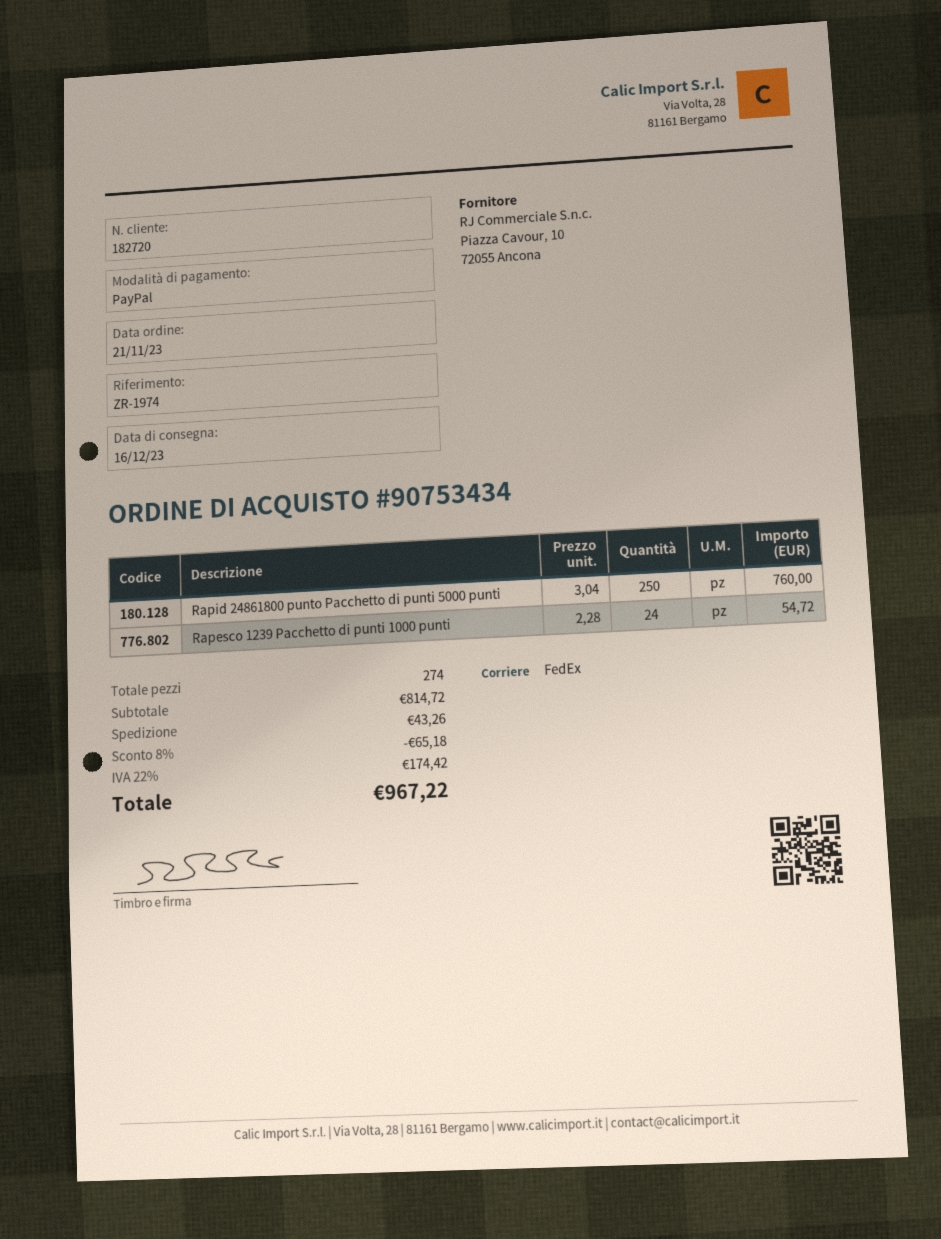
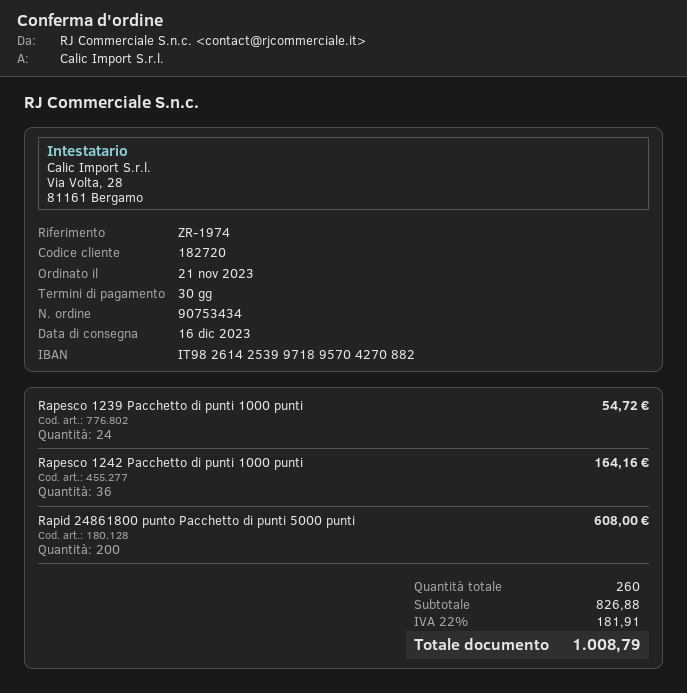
Rapid 24861800 punto Pacchetto di punti 5000 punti: 250 for 760.00 -> 200 for 608.00
Rapesco 1242 Pacchetto di punti 1000 punti: none -> 36 for 164.16
total quantity: 274 -> 260
subtotal: 814.72 -> 826.88
discount: 8% = 65.18 -> none
shipping: 43.26 -> none
tax: 22% = 174.42 -> 22% = 181.91
total: 967.22 -> 1008.79

